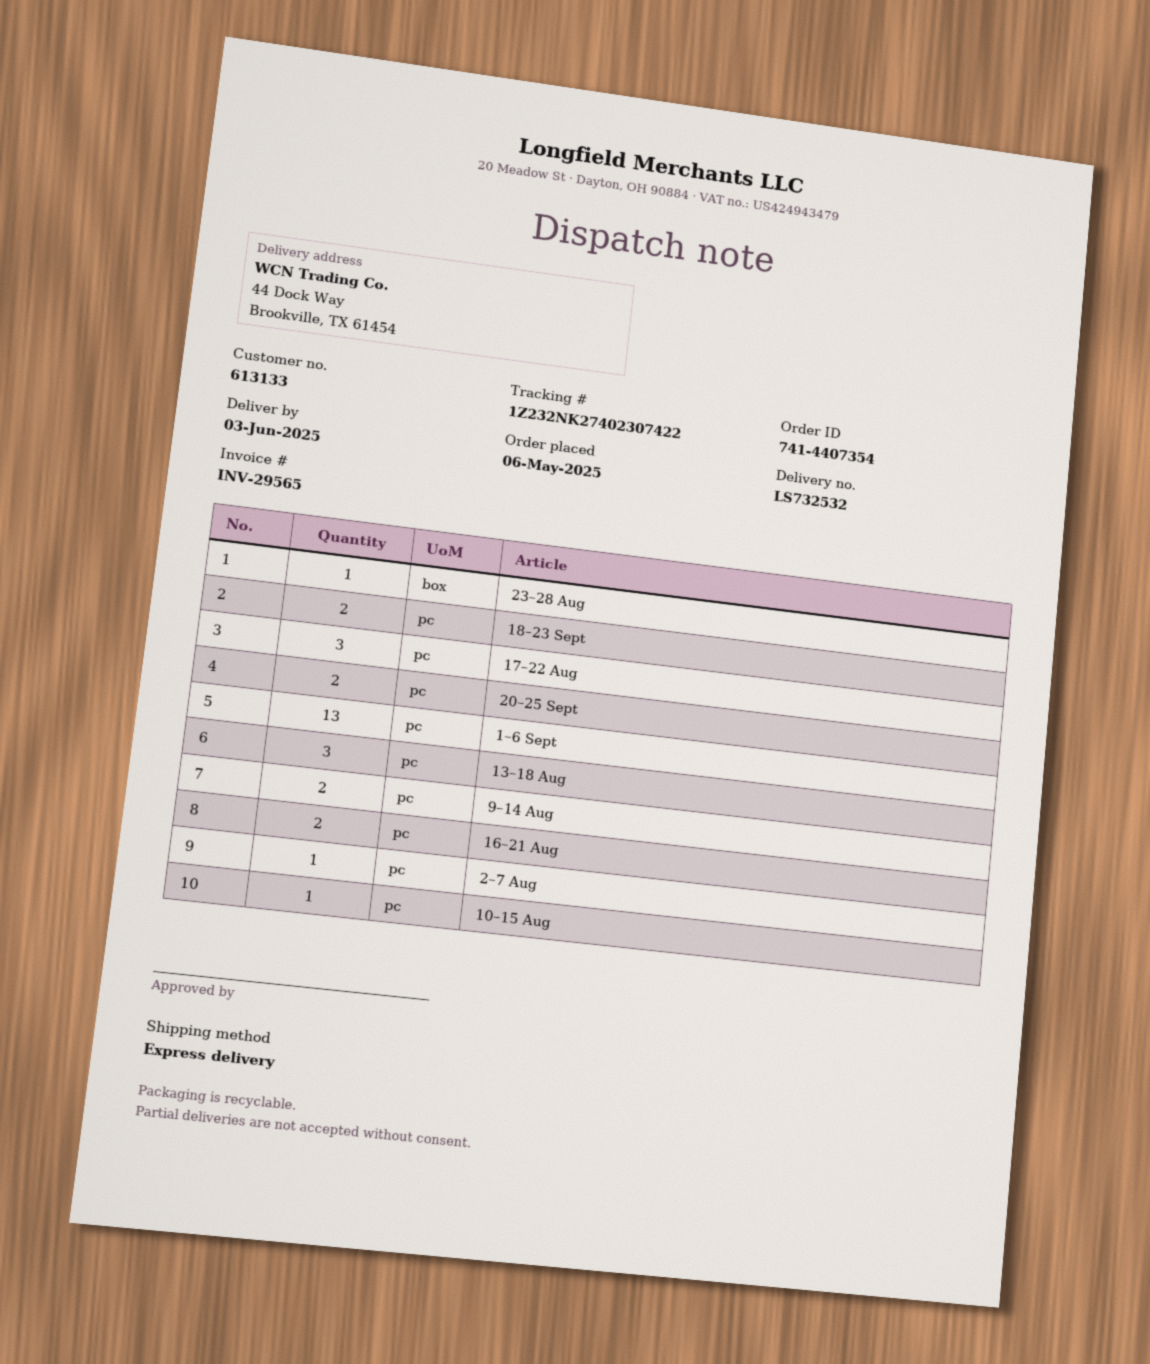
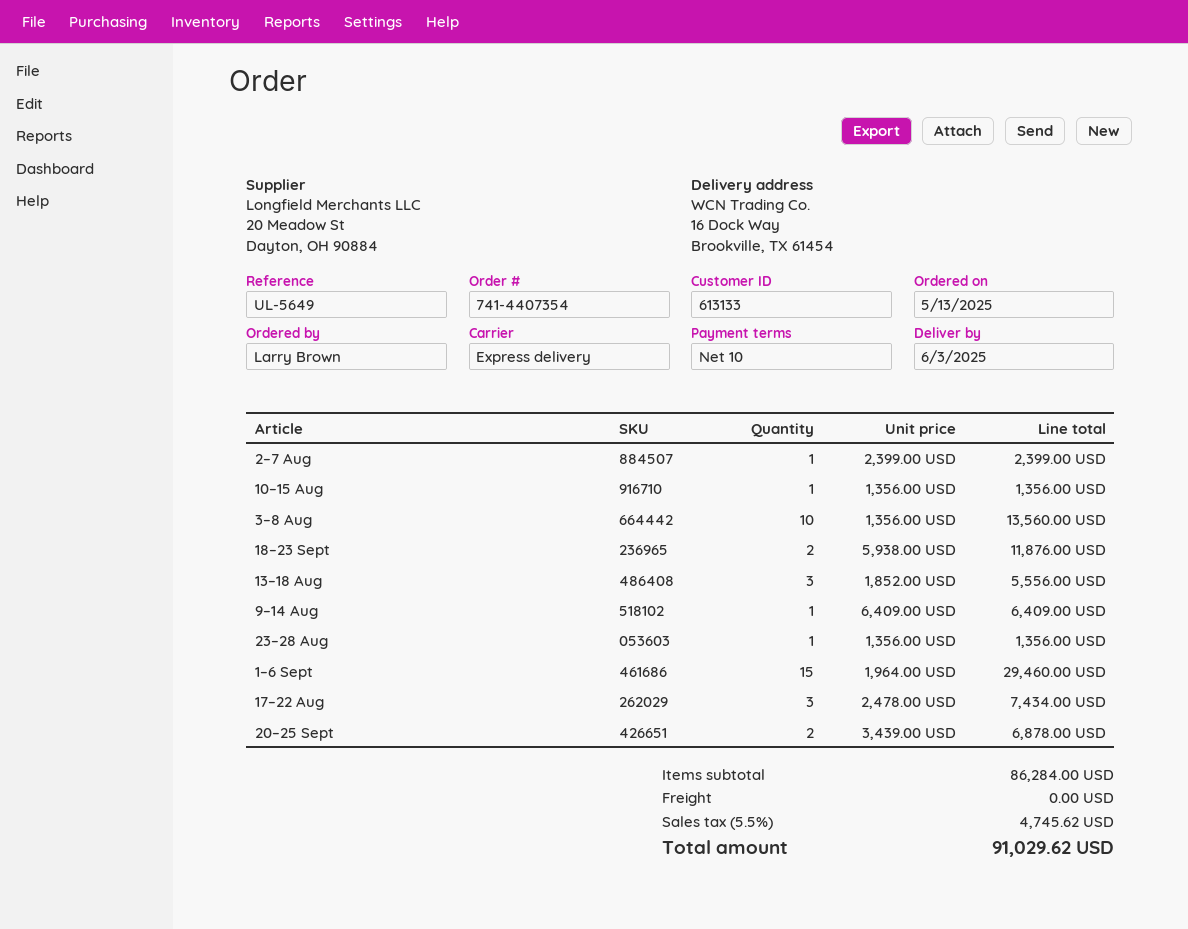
order date: 2025-05-06 -> 2025-05-13
ship to: 44 Dock Way, Brookville, TX 61454 -> 16 Dock Way, Brookville, TX 61454
1–6 Sept: 13 -> 15
9–14 Aug: 2 -> 1
16–21 Aug: 2 -> none
3–8 Aug: none -> 10

